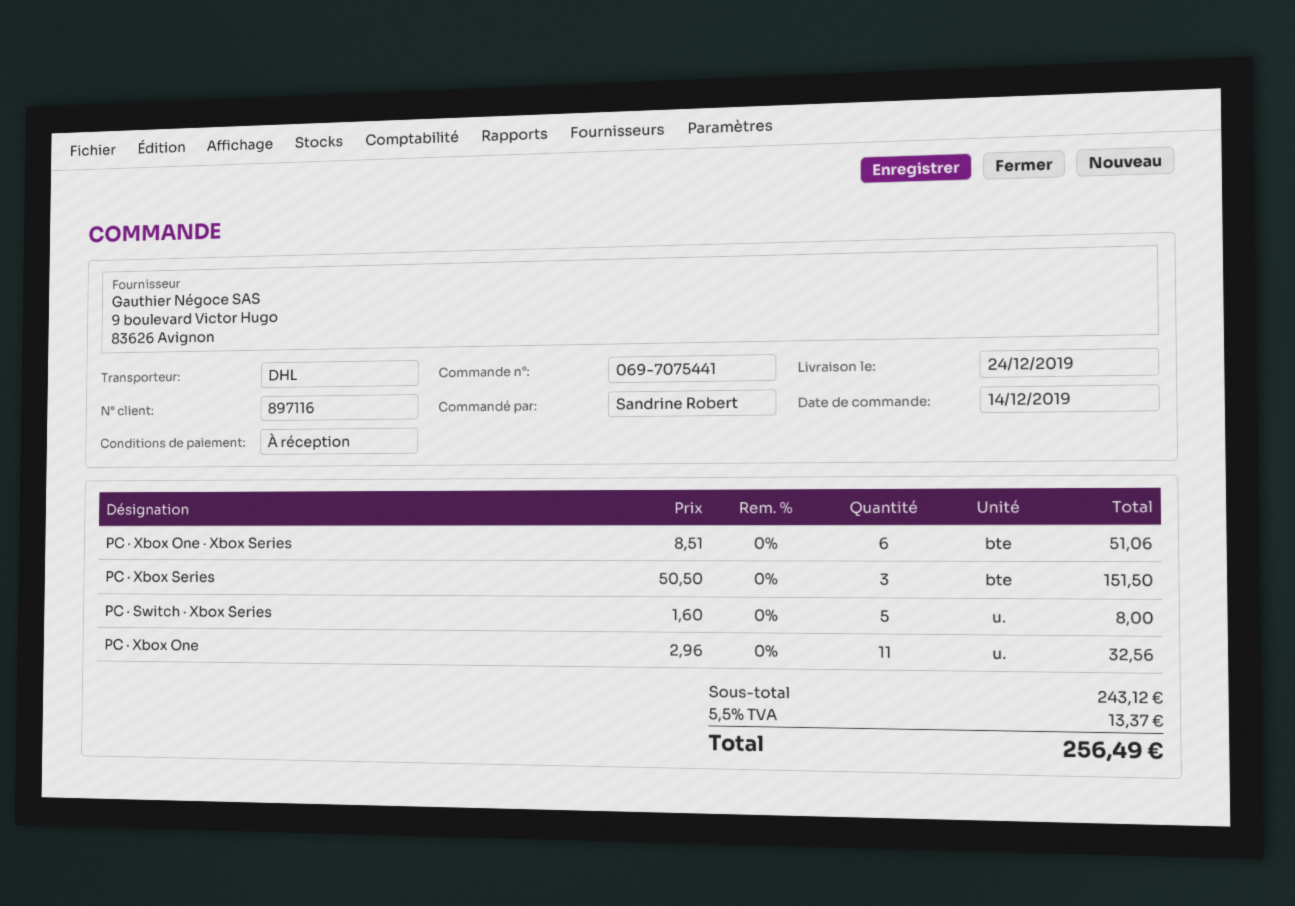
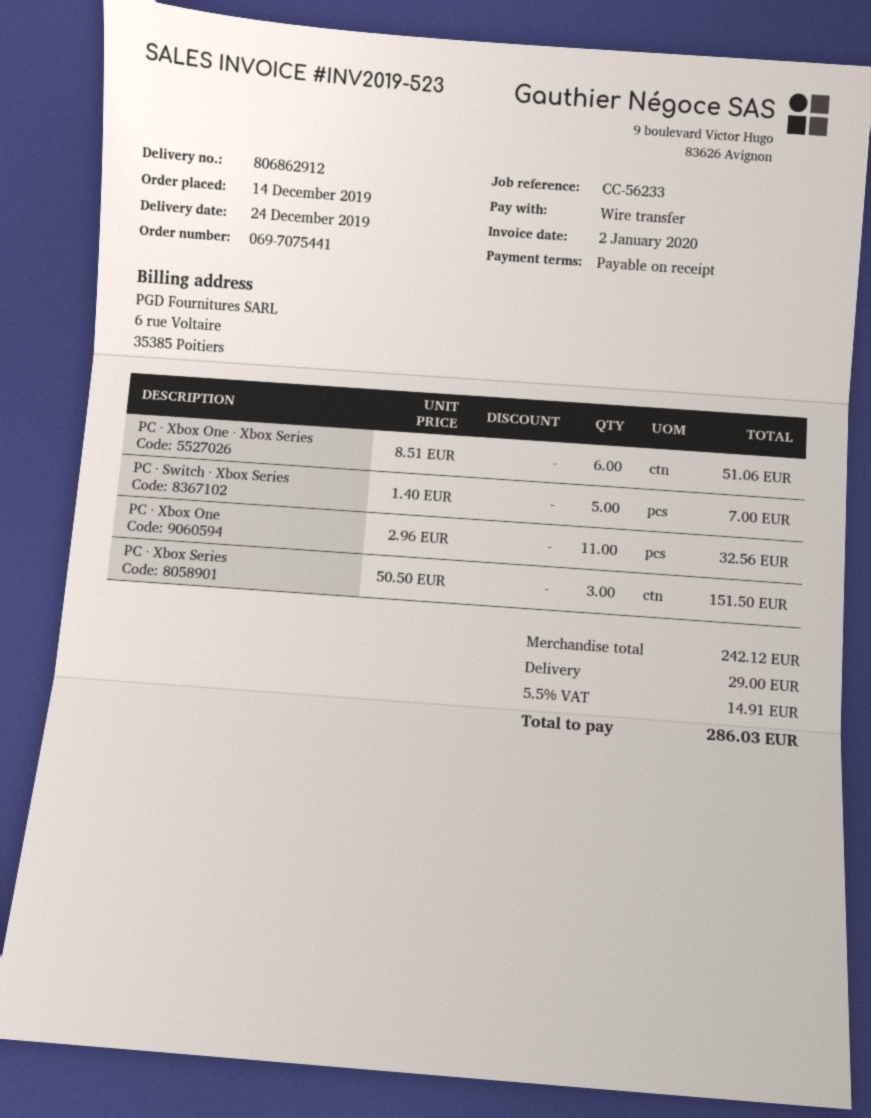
PC · Switch · Xbox Series: 5 x 1.60 = 8.00 -> 5 x 1.40 = 7.00
subtotal: 243.12 -> 242.12
shipping: none -> 29.00
tax: 5.5% = 13.37 -> 5.5% = 14.91
total: 256.49 -> 286.03

